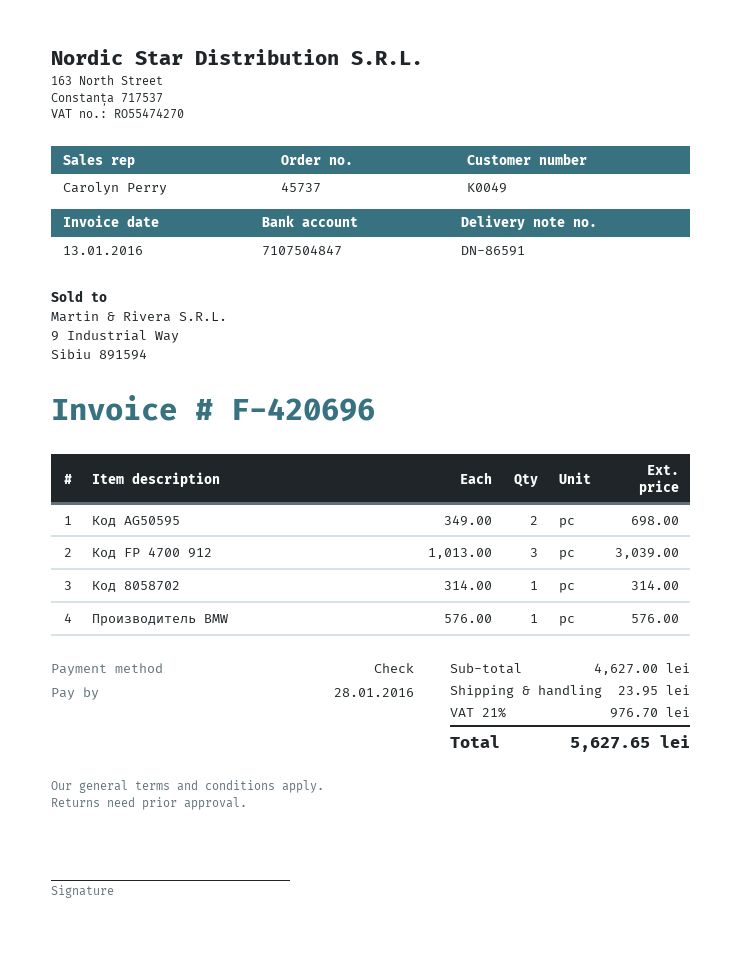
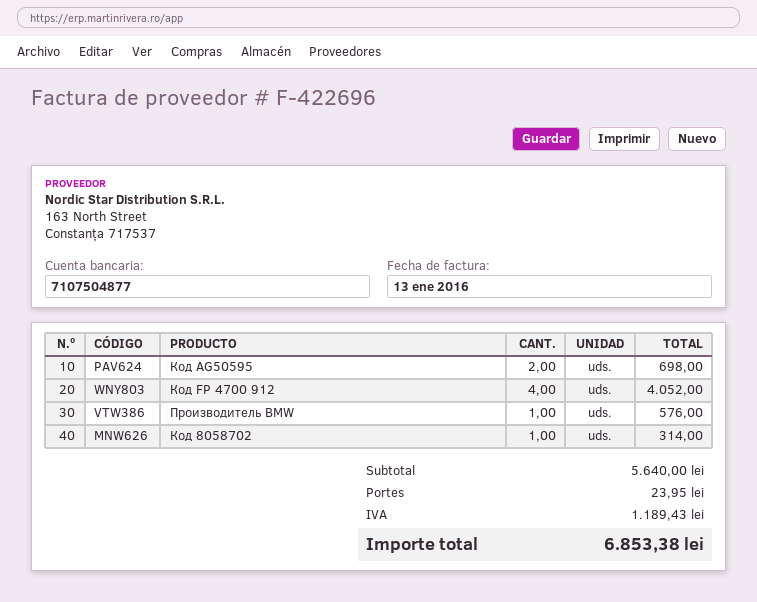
invoice number: F-420696 -> F-422696
bank account: 7107504847 -> 7107504877
Код FP 4700 912: 3 for 3039.00 -> 4 for 4052.00
subtotal: 4627.00 -> 5640.00
tax: 976.70 -> 1189.43
total: 5627.65 -> 6853.38

